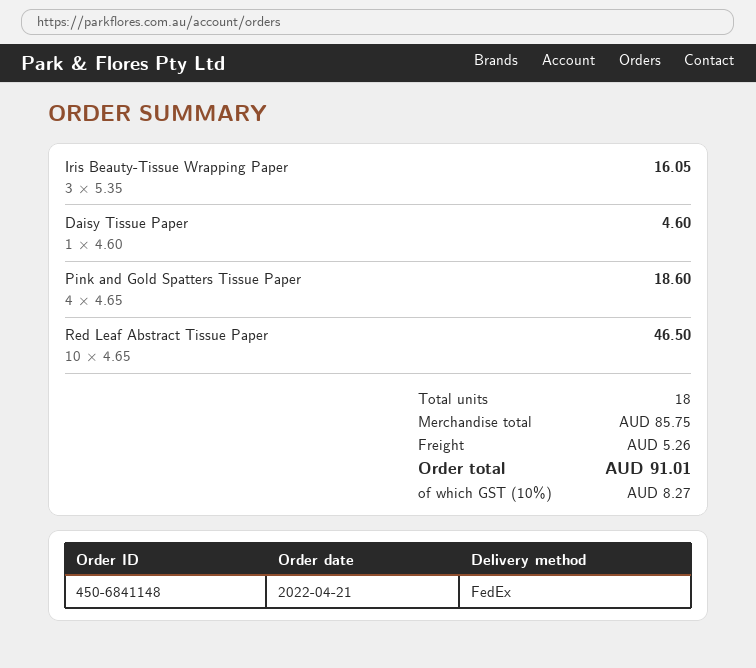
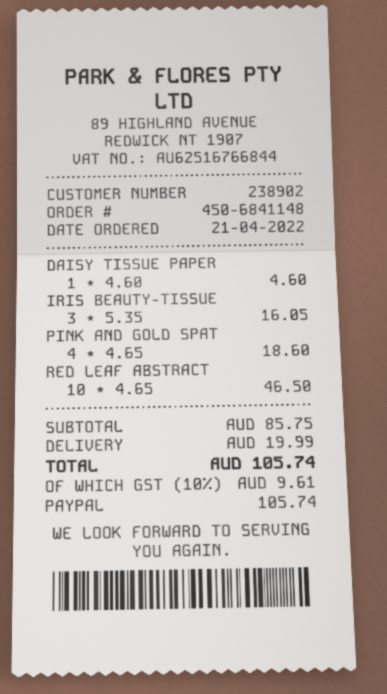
shipping: 5.26 -> 19.99
tax: 10% = 8.27 -> 10% = 9.61
total: 91.01 -> 105.74

